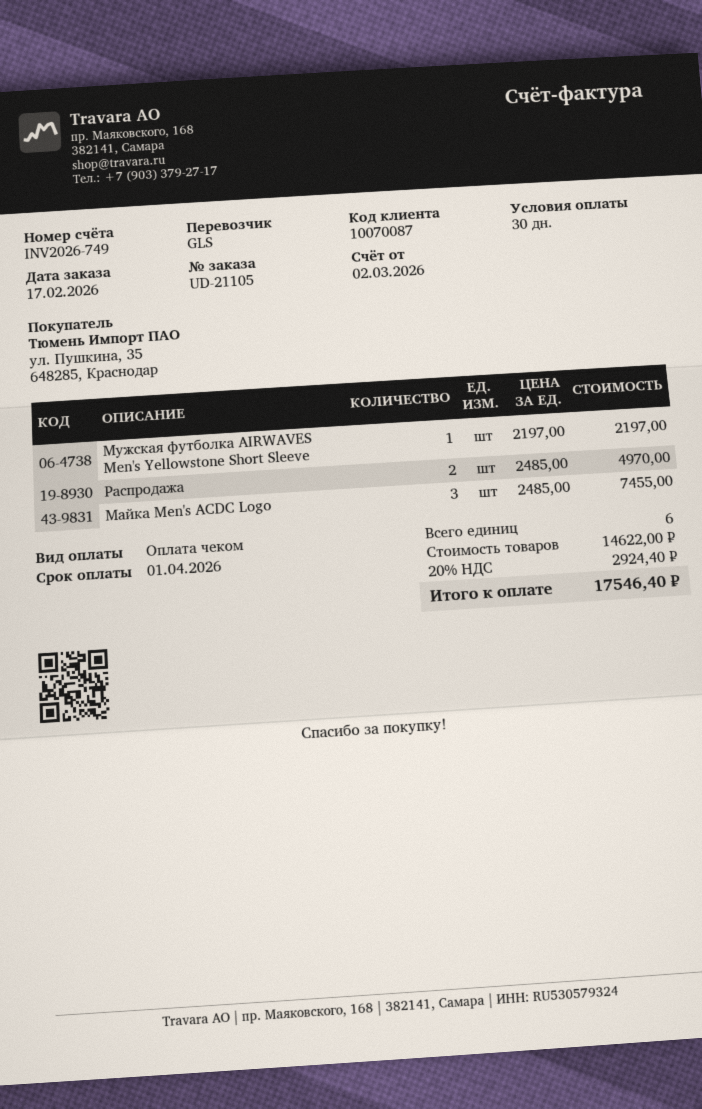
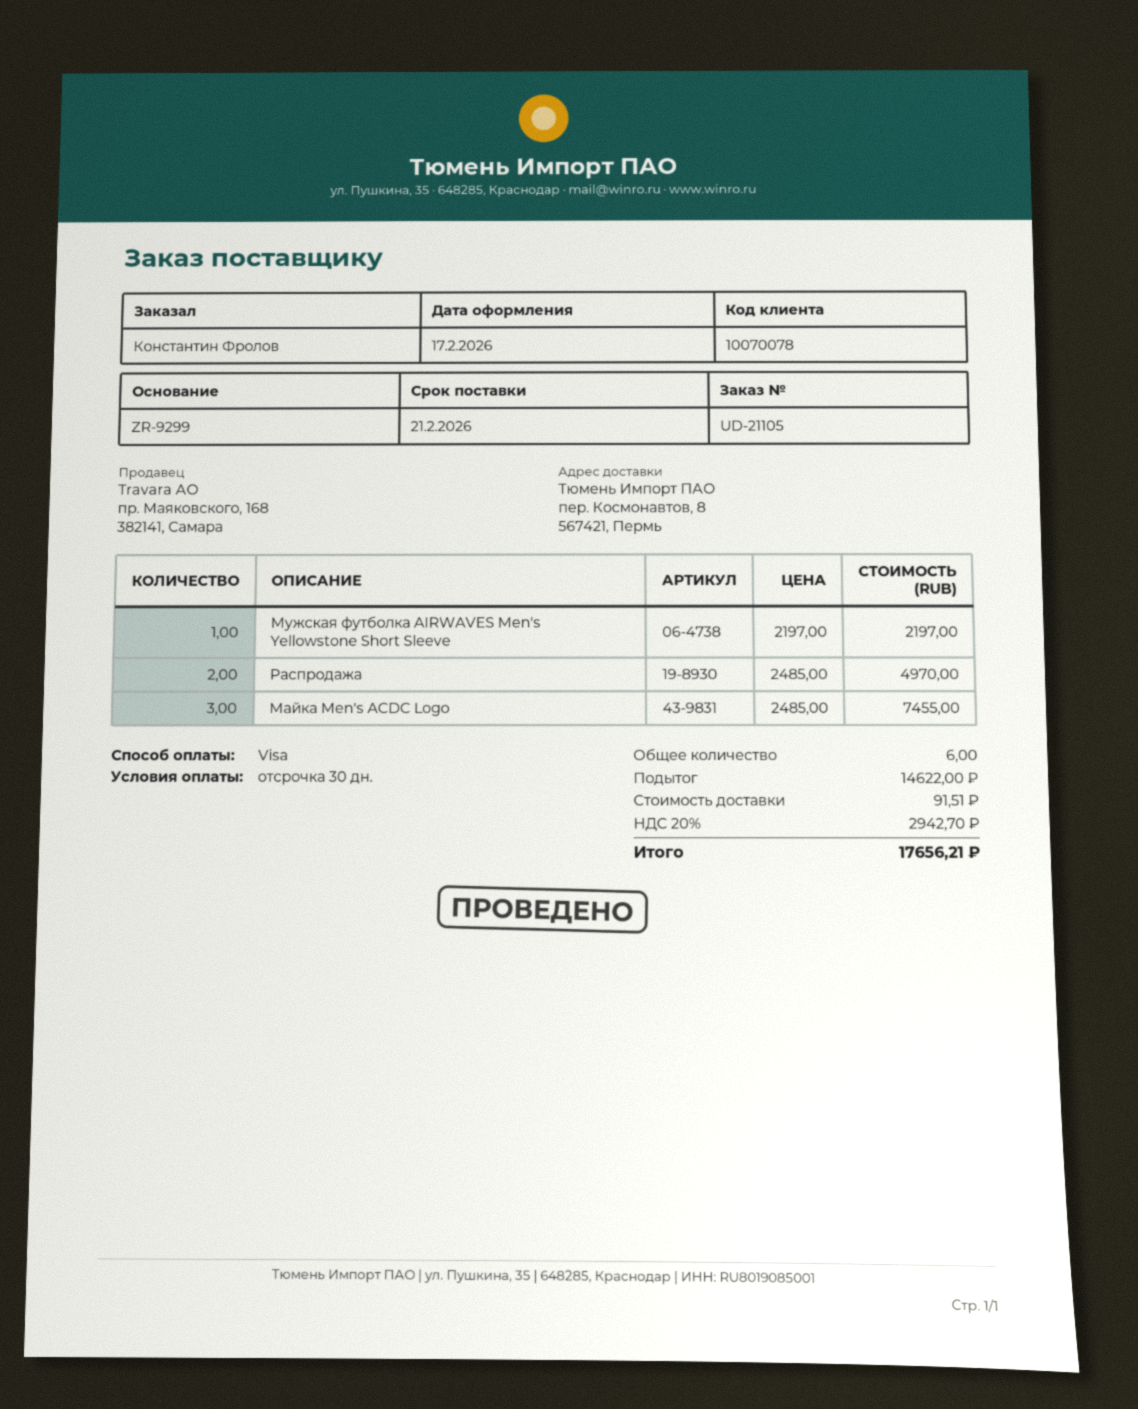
customer number: 10070087 -> 10070078
payment method: cheque -> Visa
shipping: none -> 91.51
tax: 20% = 2924.40 -> 20% = 2942.70
total: 17546.40 -> 17656.21

